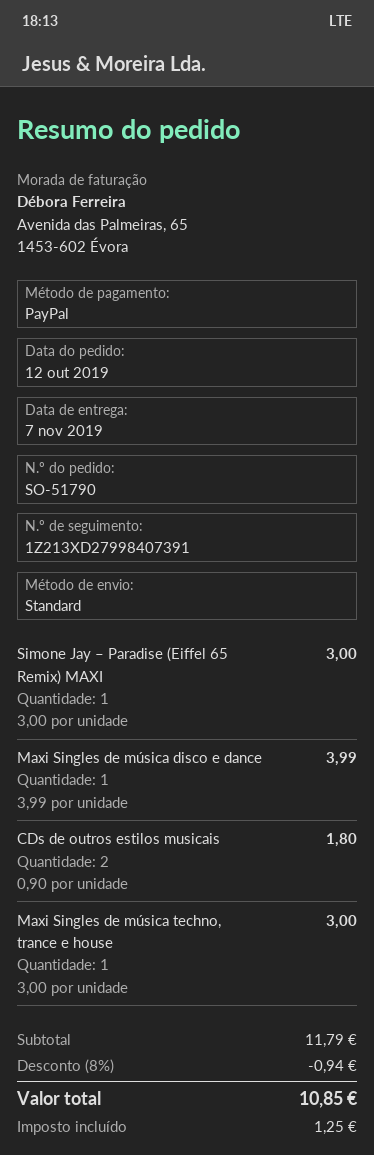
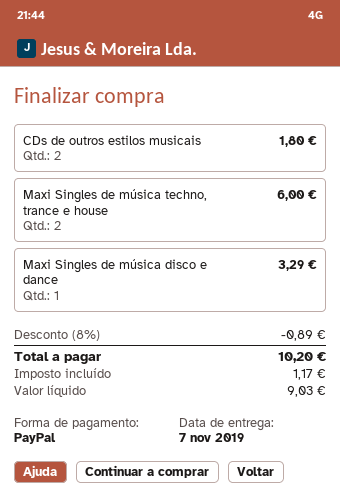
Simone Jay – Paradise (Eiffel 65 Remix) MAXI: 1 for 3.00 -> none
Maxi Singles de música disco e dance: 1 for 3.99 -> 1 for 3.29
Maxi Singles de música techno, trance e house: 1 for 3.00 -> 2 for 6.00
discount: 8% = 0.94 -> 8% = 0.89
tax: 1.25 -> 1.17
total: 10.85 -> 10.20

